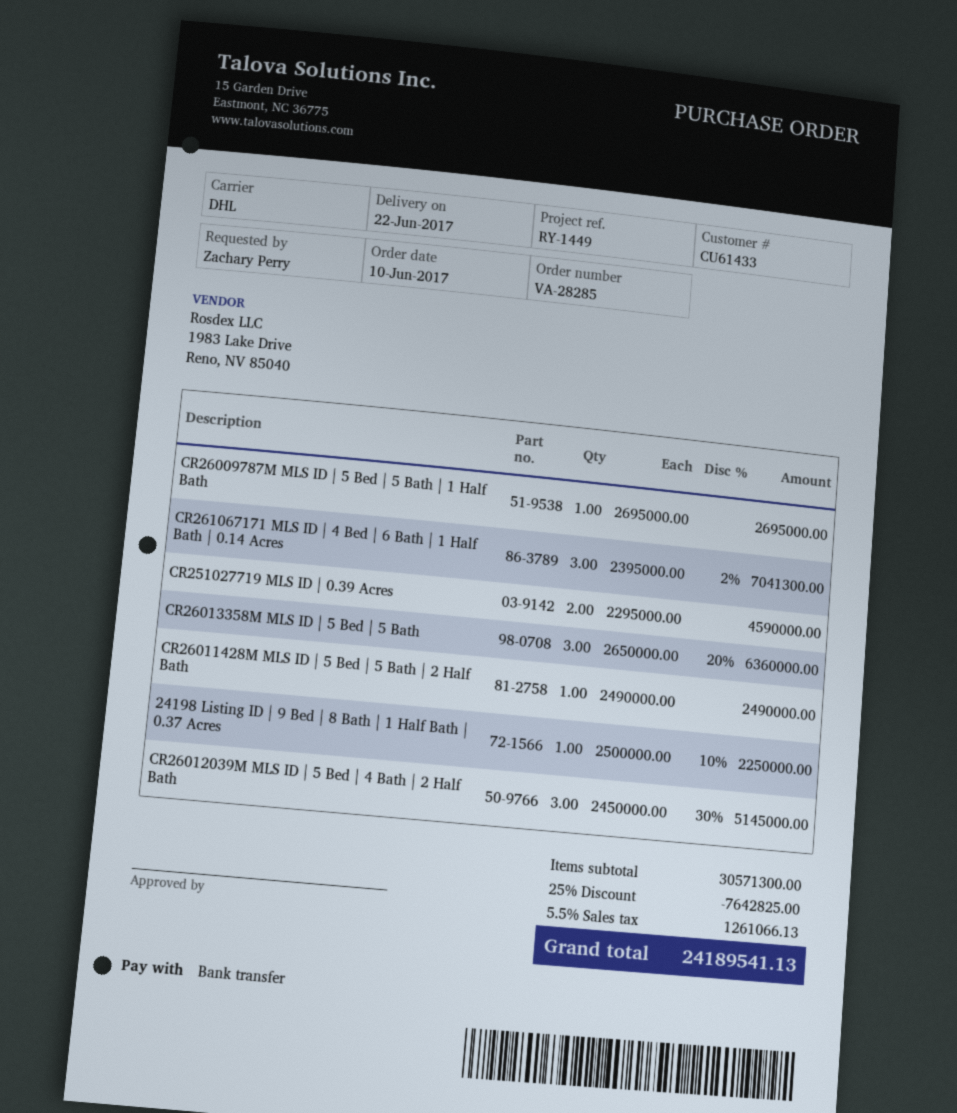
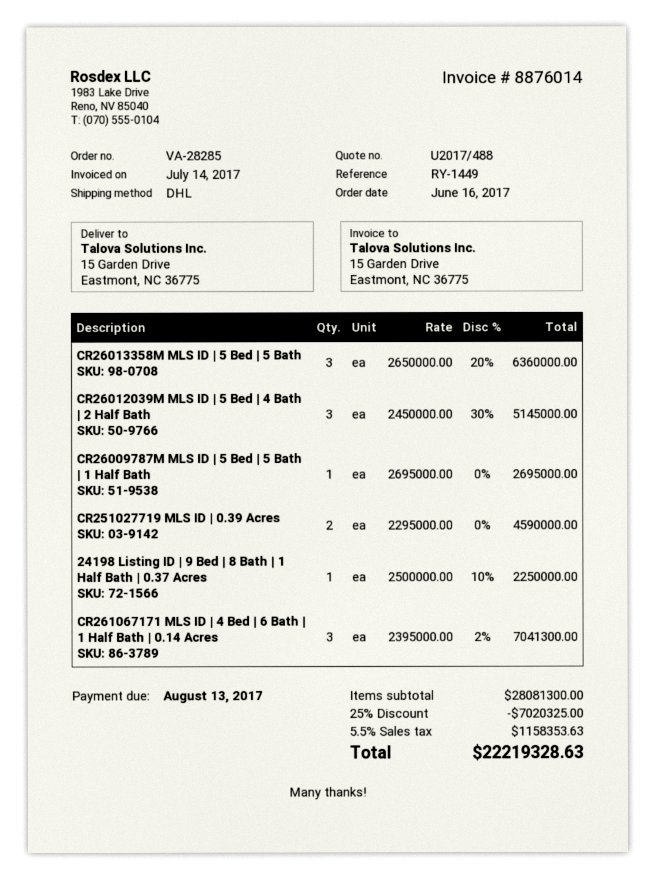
order date: 2017-06-10 -> 2017-06-16
CR26011428M MLS ID | 5 Bed | 5 Bath | 2 Half Bath: 1 x 2490000.00 = 2490000.00 -> none
subtotal: 30571300.00 -> 28081300.00
discount: 25% = 7642825.00 -> 25% = 7020325.00
tax: 5.5% = 1261066.13 -> 5.5% = 1158353.63
total: 24189541.13 -> 22219328.63

